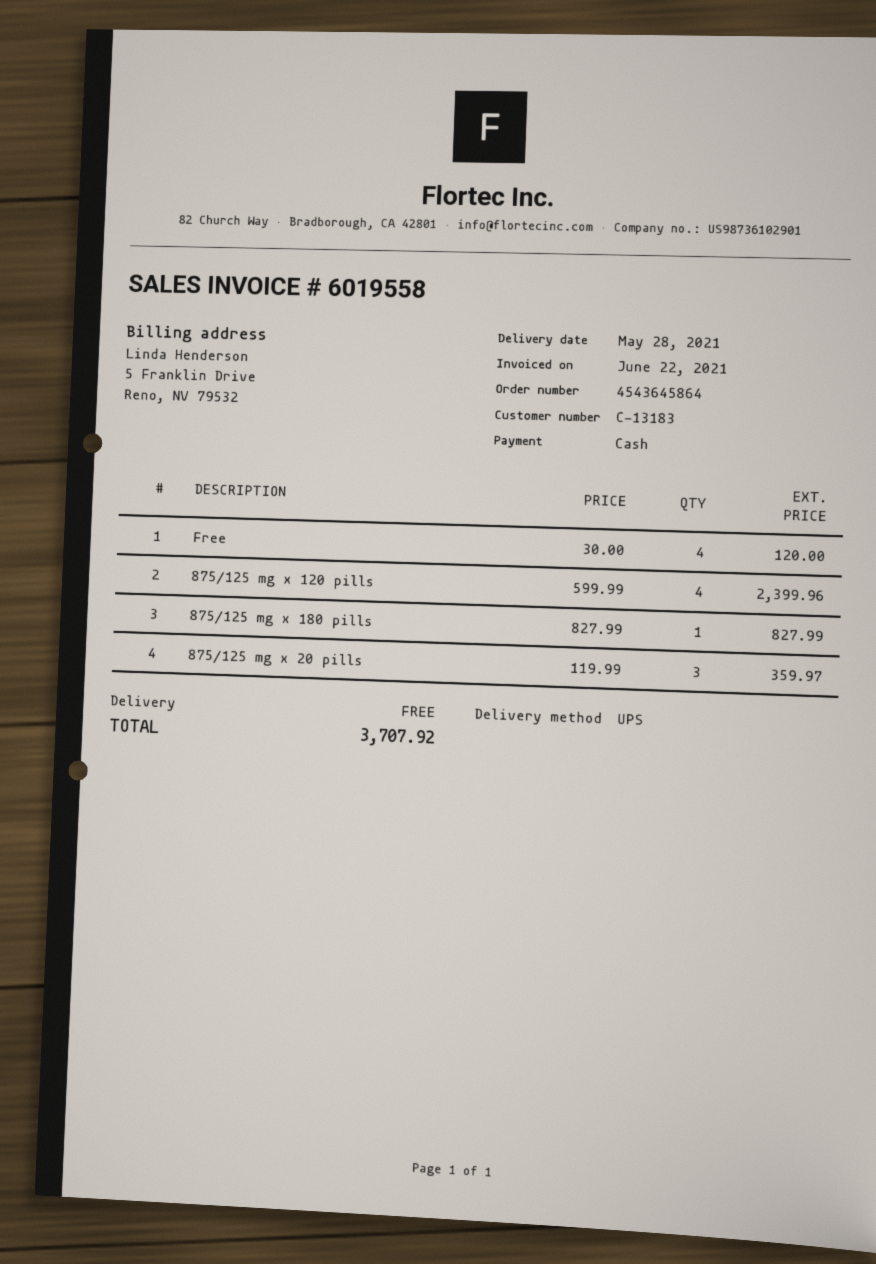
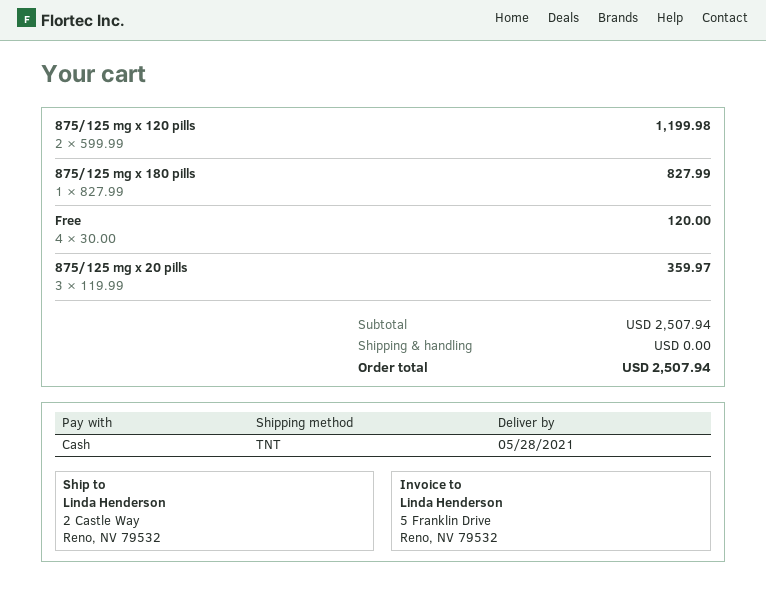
shipping method: UPS -> TNT
875/125 mg x 120 pills: 4 x 599.99 = 2399.96 -> 2 x 599.99 = 1199.98
total: 3707.92 -> 2507.94

